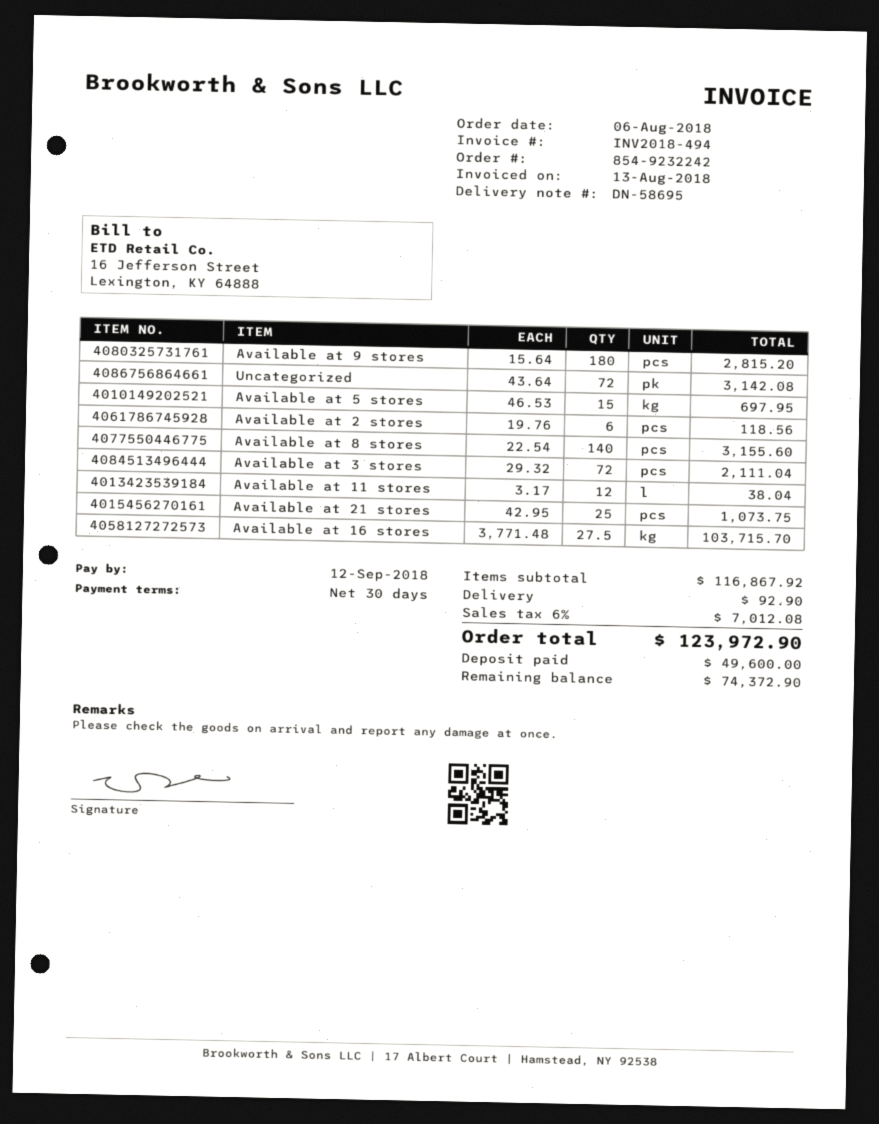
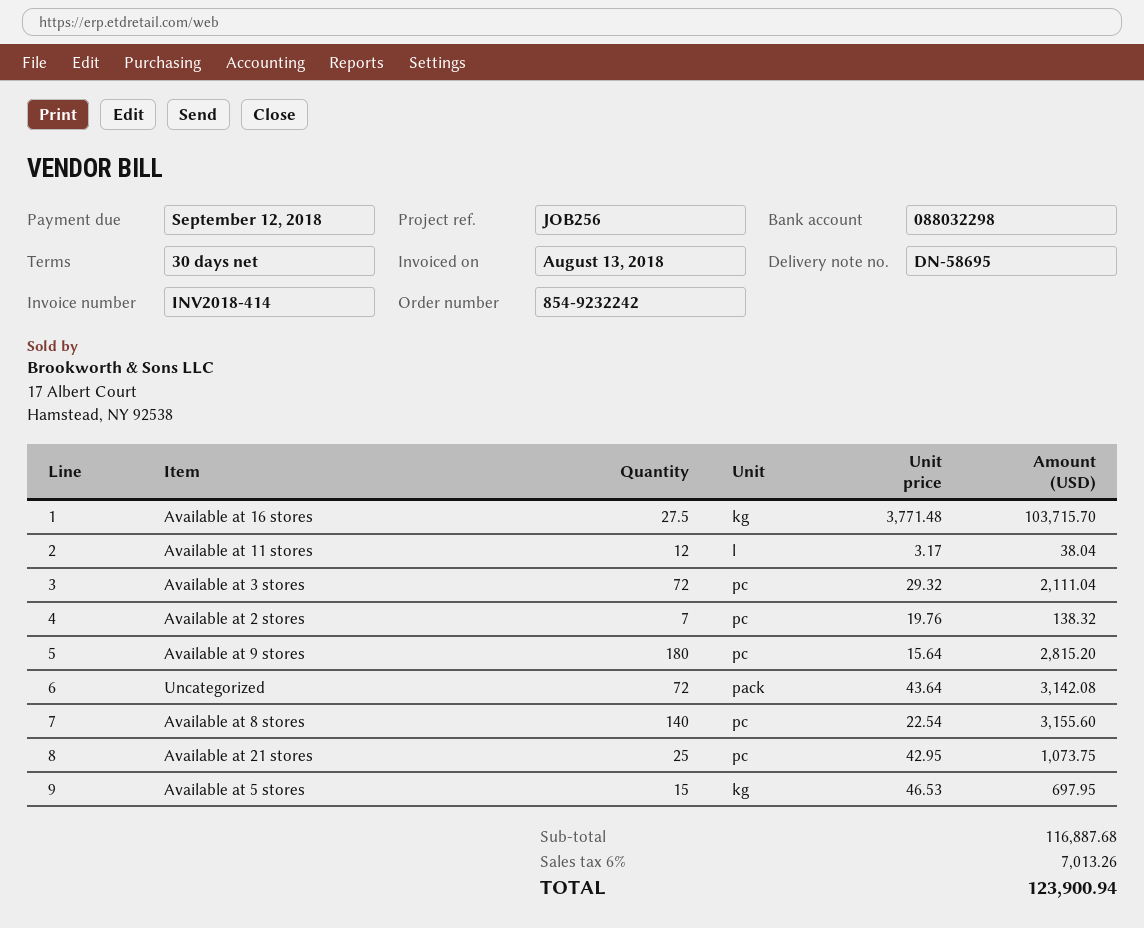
invoice number: INV2018-494 -> INV2018-414
Available at 2 stores: 6 x 19.76 = 118.56 -> 7 x 19.76 = 138.32
subtotal: 116867.92 -> 116887.68
shipping: 92.90 -> none
tax: 6% = 7012.08 -> 6% = 7013.26
total: 123972.90 -> 123900.94

